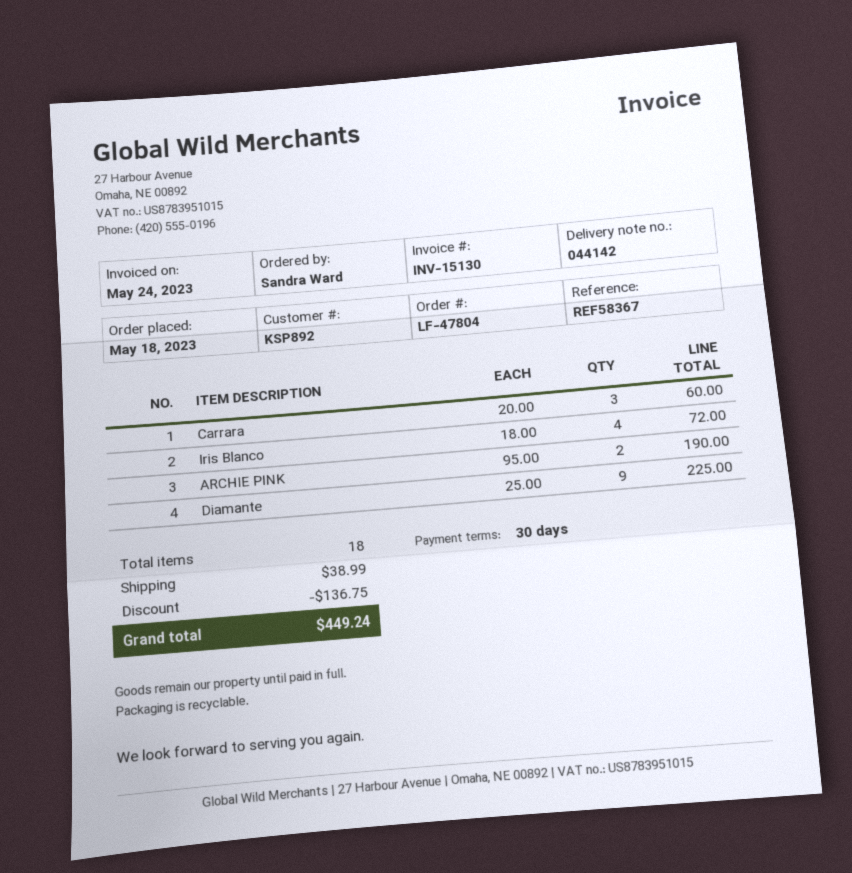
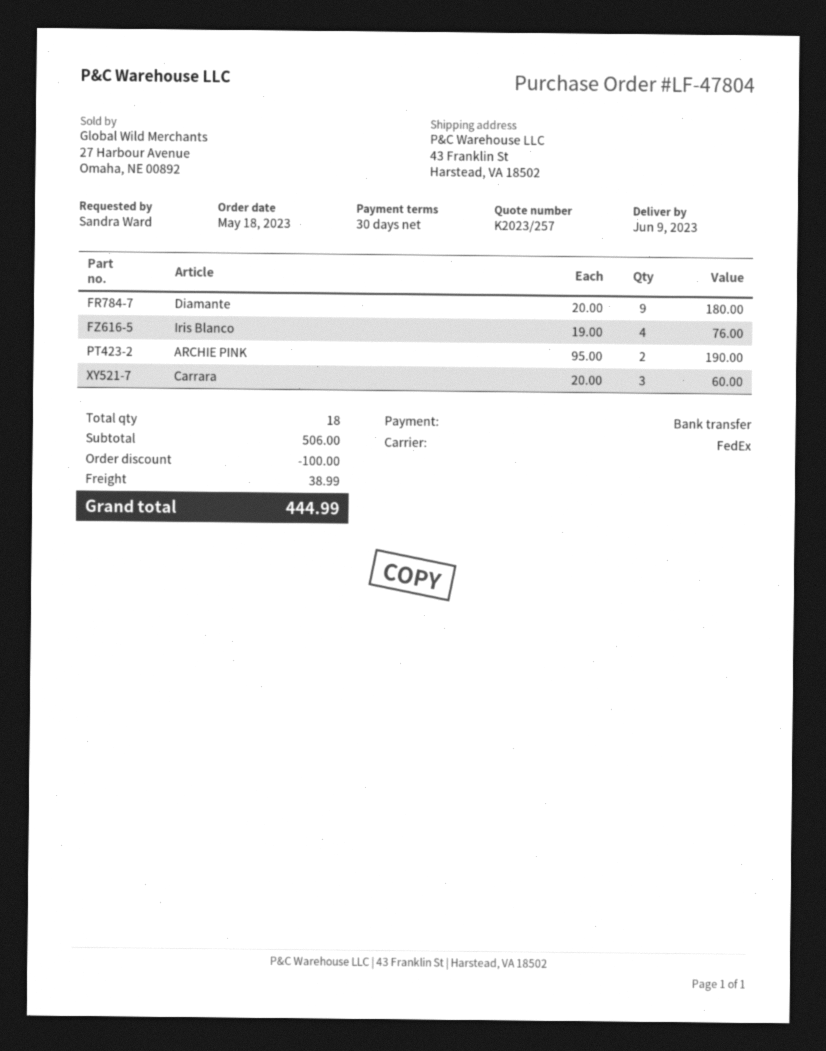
Iris Blanco: 4 x 18.00 = 72.00 -> 4 x 19.00 = 76.00
Diamante: 9 x 25.00 = 225.00 -> 9 x 20.00 = 180.00
discount: 136.75 -> 100.00
total: 449.24 -> 444.99

